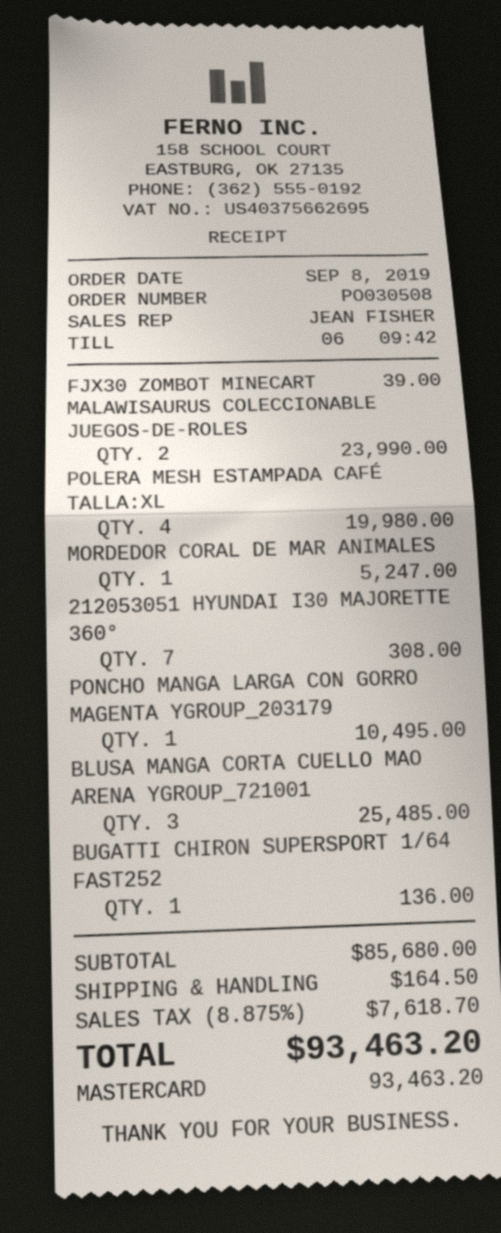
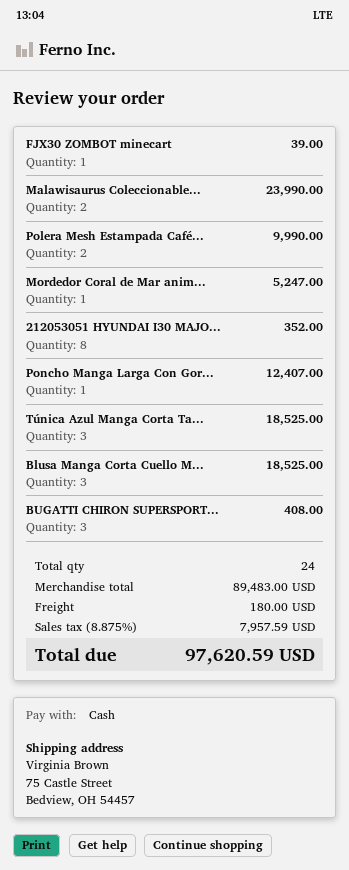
payment method: Mastercard -> cash
POLERA MESH ESTAMPADA CAFÉ TALLA:XL: 4 for 19980.00 -> 2 for 9990.00
212053051 HYUNDAI I30 MAJORETTE 360°: 7 for 308.00 -> 8 for 352.00
PONCHO MANGA LARGA CON GORRO MAGENTA YGROUP_203179: 1 for 10495.00 -> 1 for 12407.00
BLUSA MANGA CORTA CUELLO MAO ARENA YGROUP_721001: 3 for 25485.00 -> 3 for 18525.00
BUGATTI CHIRON SUPERSPORT 1/64 FAST252: 1 for 136.00 -> 3 for 408.00
Túnica Azul Manga Corta Ta...: none -> 3 for 18525.00
subtotal: 85680.00 -> 89483.00
shipping: 164.50 -> 180.00
tax: 8.875% = 7618.70 -> 8.875% = 7957.59
total: 93463.20 -> 97620.59

